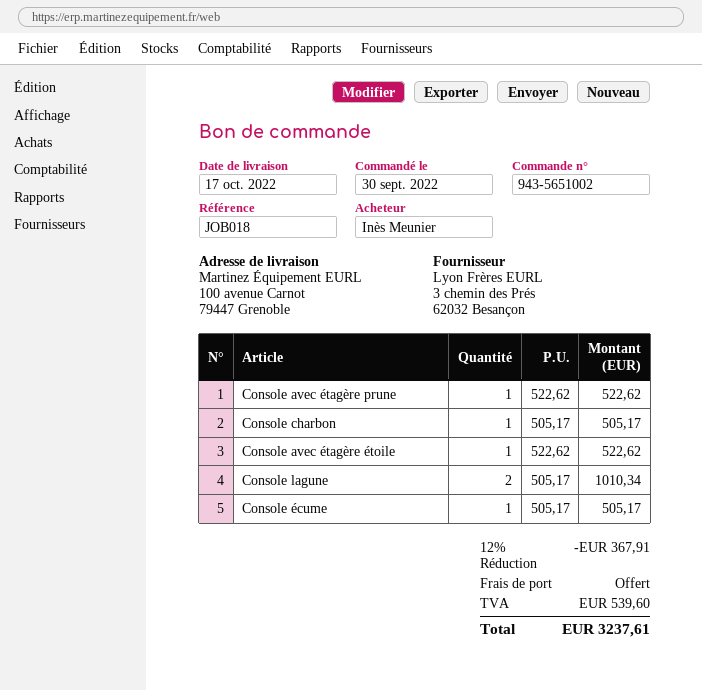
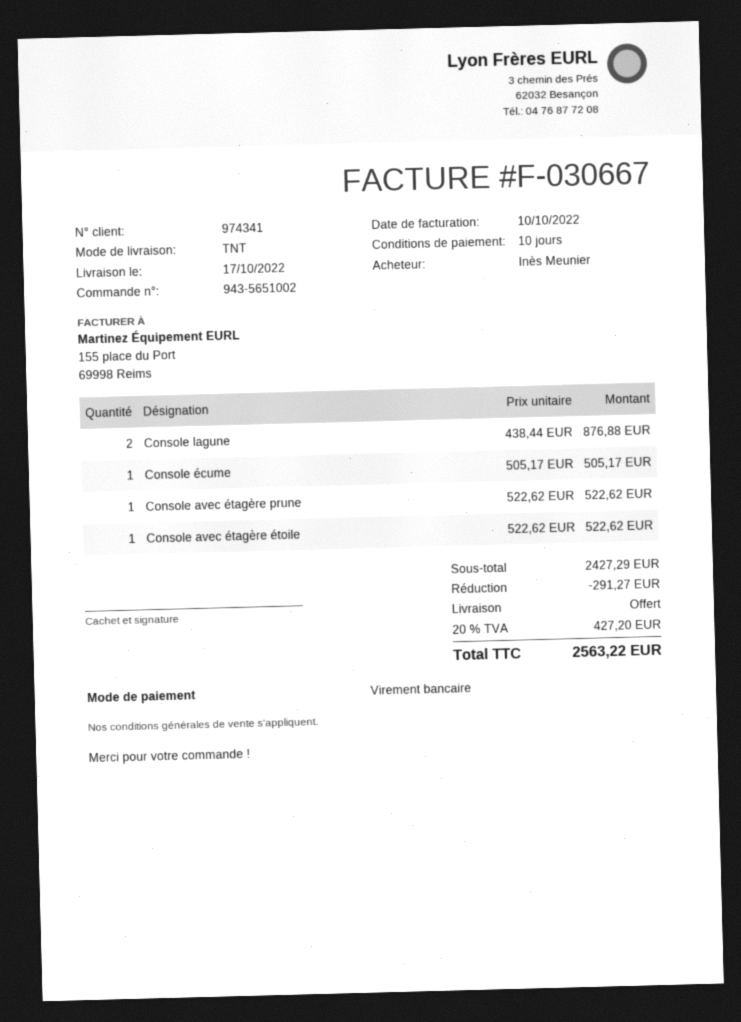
Console charbon: 1 x 505.17 = 505.17 -> none
Console lagune: 2 x 505.17 = 1010.34 -> 2 x 438.44 = 876.88
discount: 367.91 -> 291.27
tax: 539.60 -> 427.20
total: 3237.61 -> 2563.22

